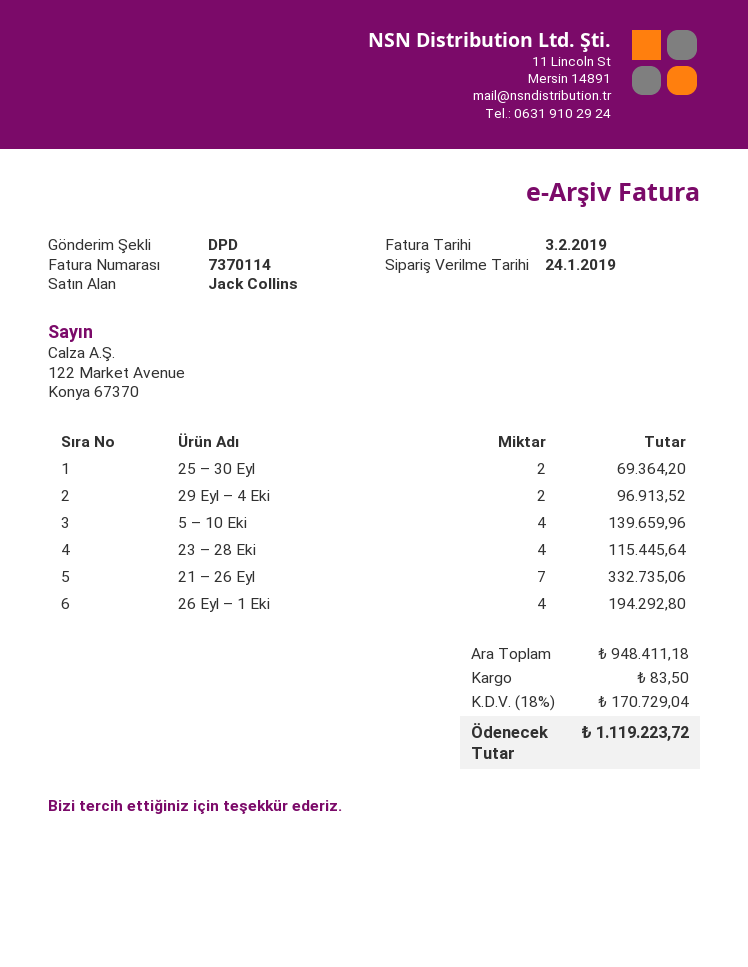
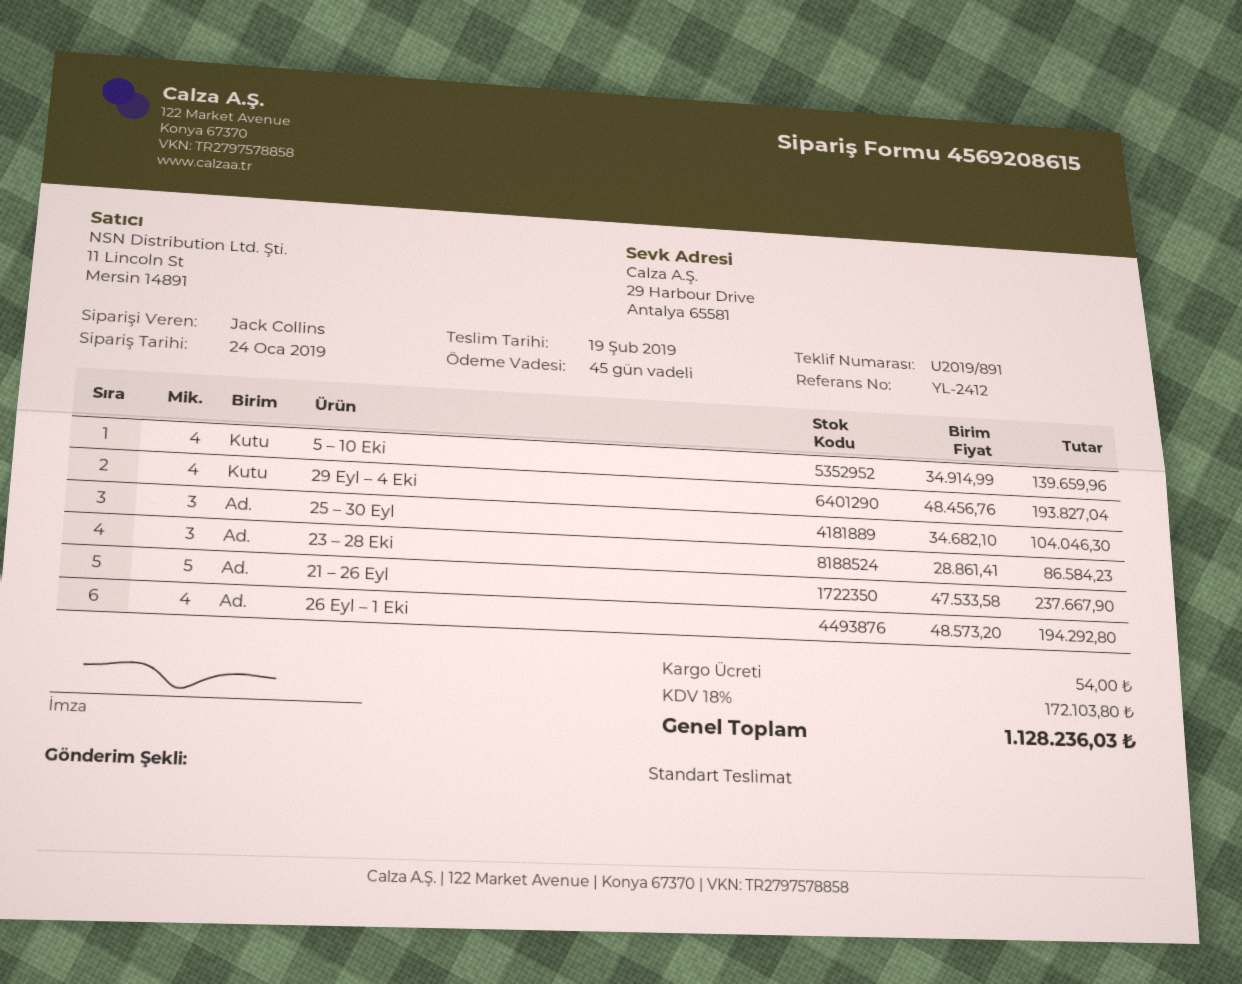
shipping method: DPD -> standard
25 – 30 Eyl: 2 for 69364.20 -> 3 for 104046.30
29 Eyl – 4 Eki: 2 for 96913.52 -> 4 for 193827.04
23 – 28 Eki: 4 for 115445.64 -> 3 for 86584.23
21 – 26 Eyl: 7 for 332735.06 -> 5 for 237667.90
shipping: 83.50 -> 54.00
tax: 18% = 170729.04 -> 18% = 172103.80
total: 1119223.72 -> 1128236.03

